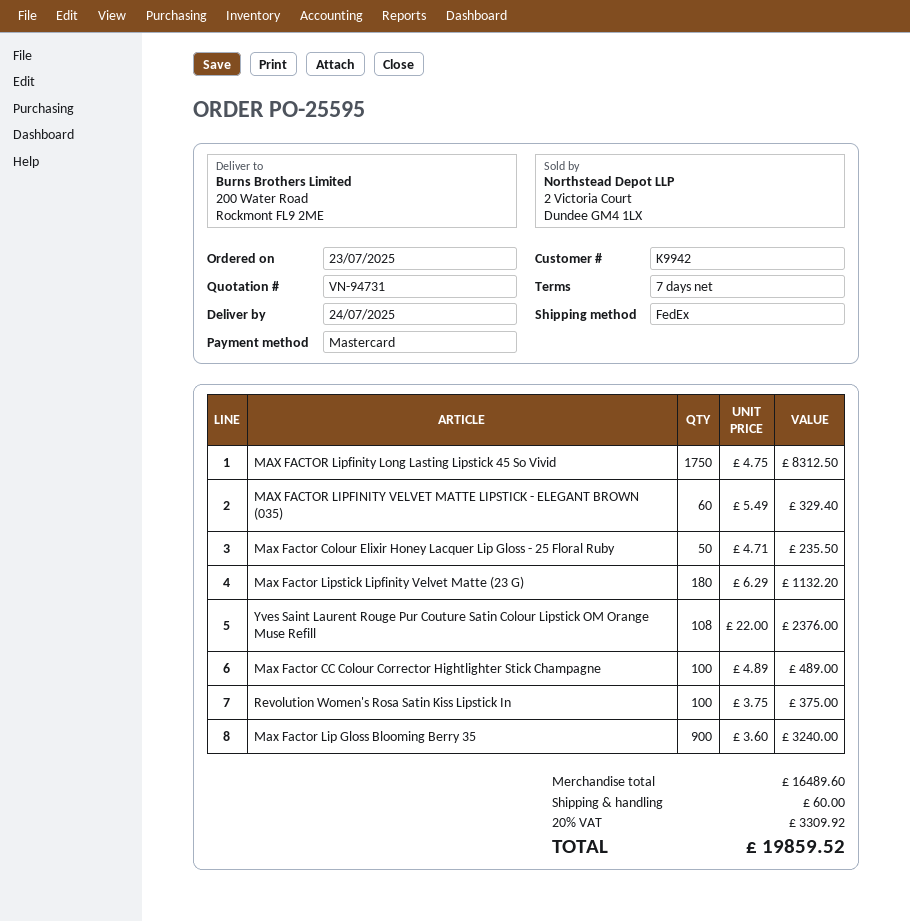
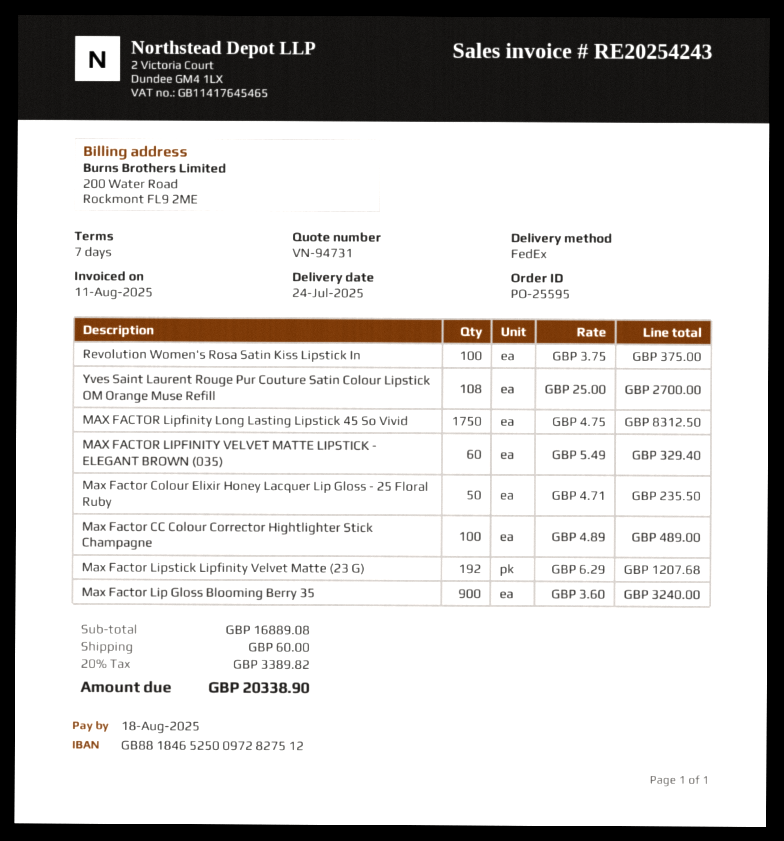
Max Factor Lipstick Lipfinity Velvet Matte (23 G): 180 x 6.29 = 1132.20 -> 192 x 6.29 = 1207.68
Yves Saint Laurent Rouge Pur Couture Satin Colour Lipstick OM Orange Muse Refill: 108 x 22.00 = 2376.00 -> 108 x 25.00 = 2700.00
subtotal: 16489.60 -> 16889.08
tax: 20% = 3309.92 -> 20% = 3389.82
total: 19859.52 -> 20338.90

